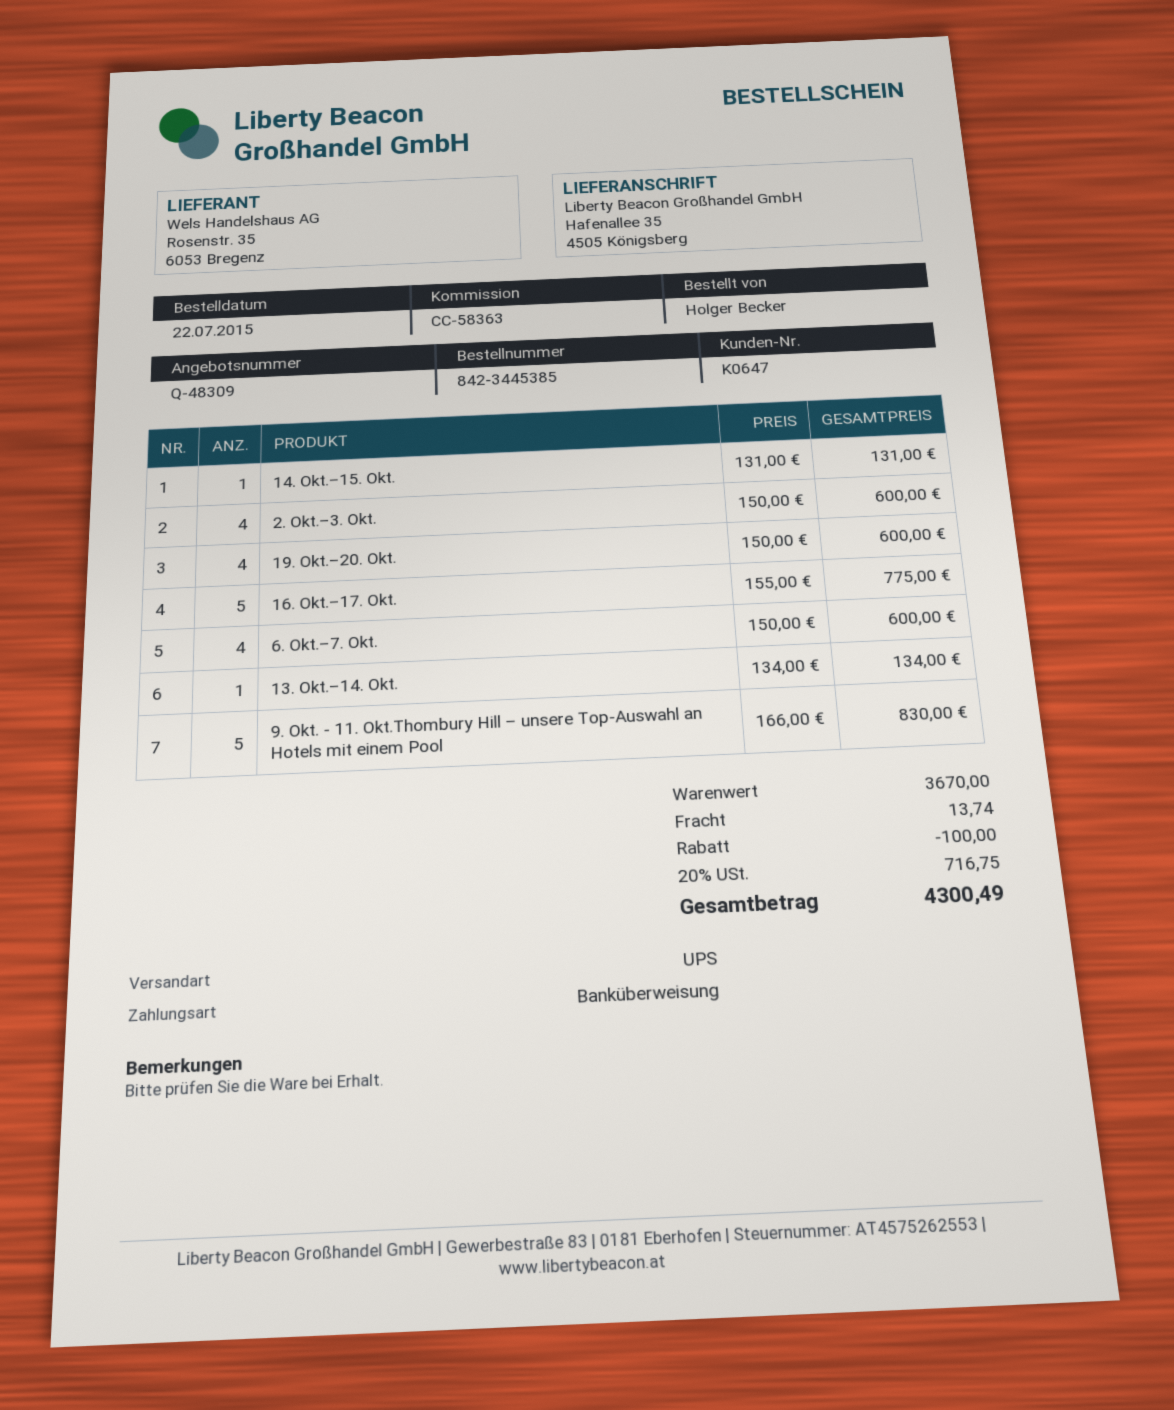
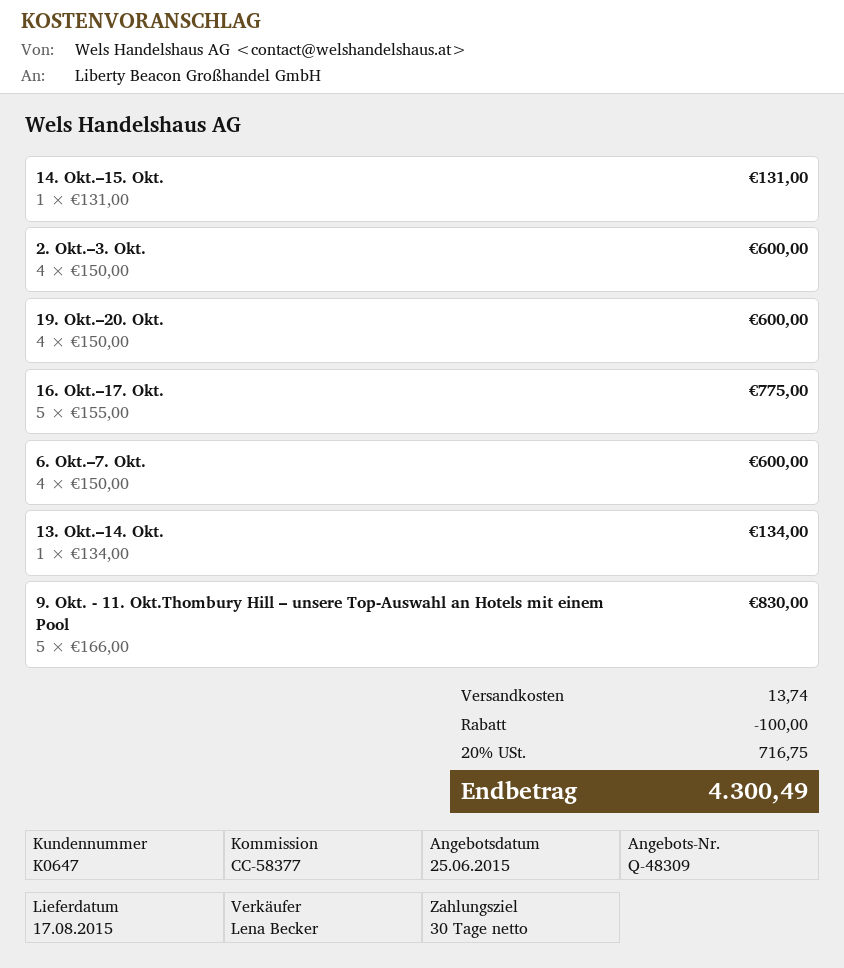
reference: CC-58363 -> CC-58377

